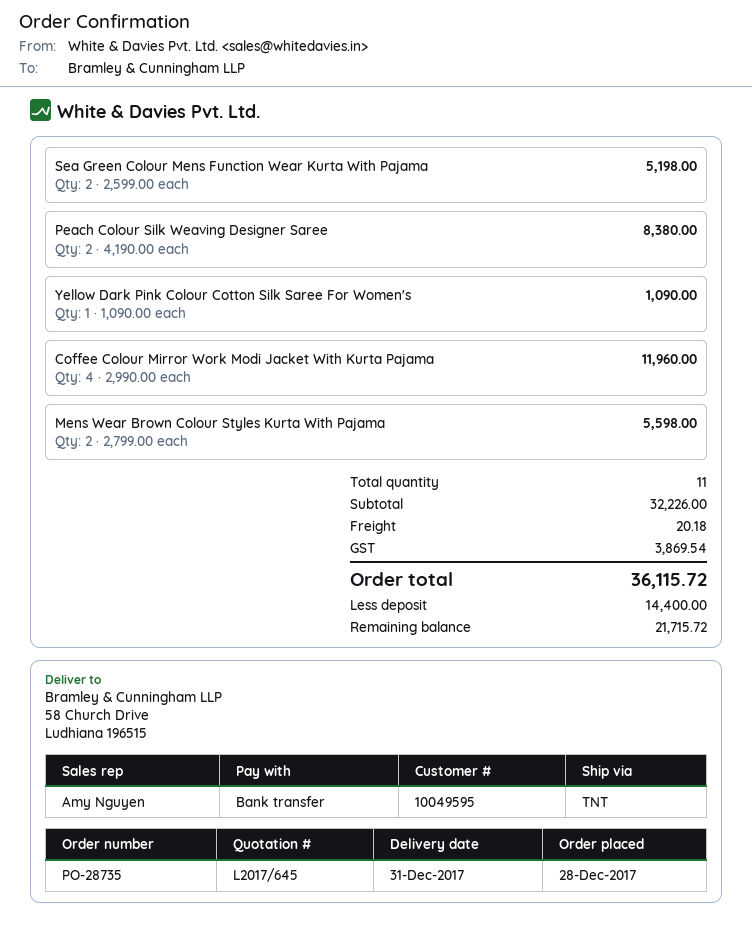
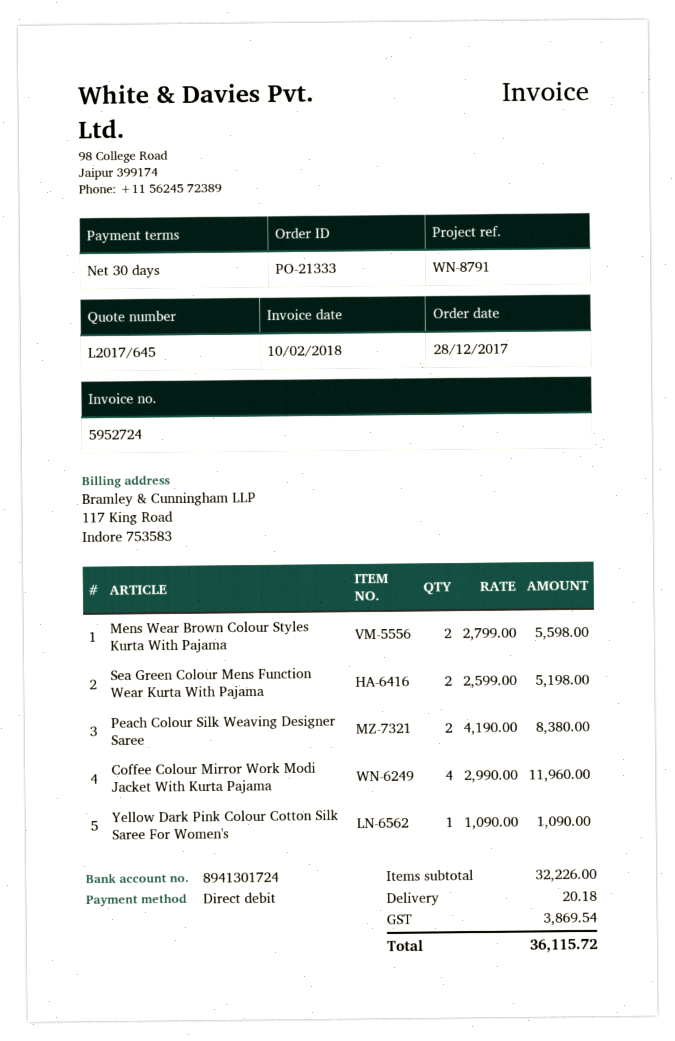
order number: PO-28735 -> PO-21333
payment method: bank transfer -> direct debit

